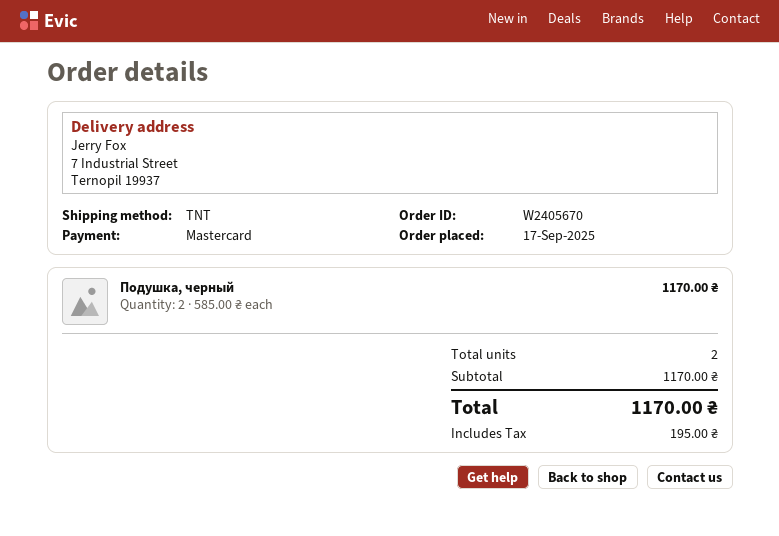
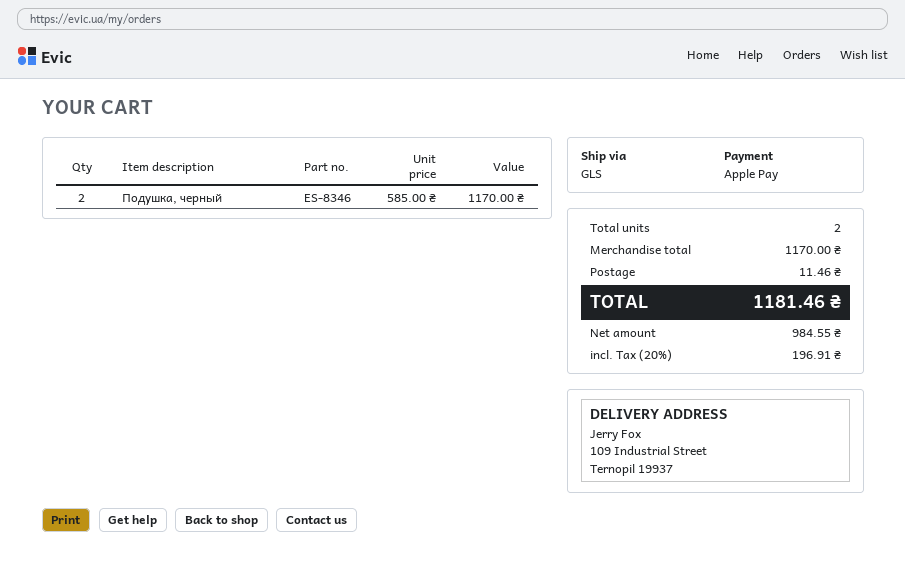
payment method: Mastercard -> Apple Pay
shipping method: TNT -> GLS
ship to: 7 Industrial Street, Ternopil 19937 -> 109 Industrial Street, Ternopil 19937
shipping: none -> 11.46
tax: 195.00 -> 196.91
total: 1170.00 -> 1181.46

